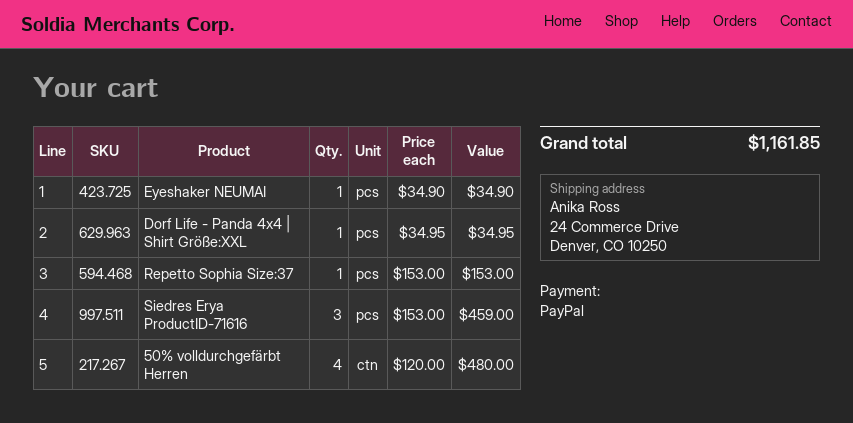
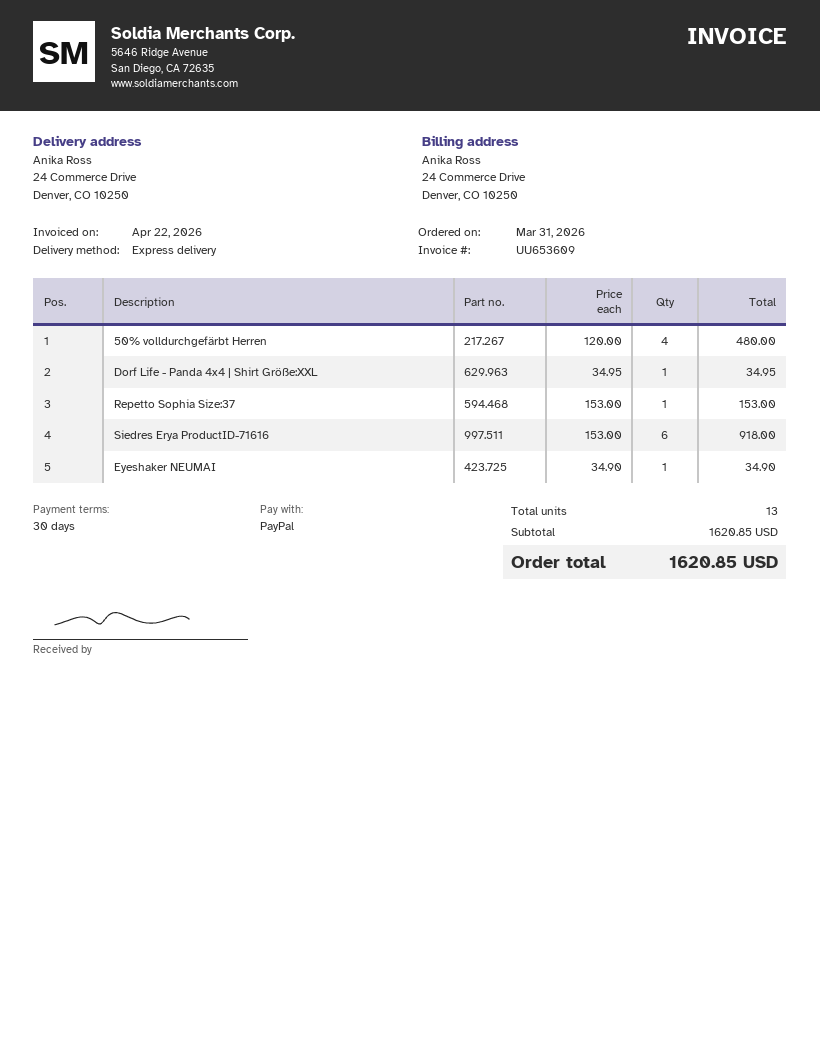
Siedres Erya ProductID-71616: 3 x 153.00 = 459.00 -> 6 x 153.00 = 918.00
total: 1161.85 -> 1620.85

